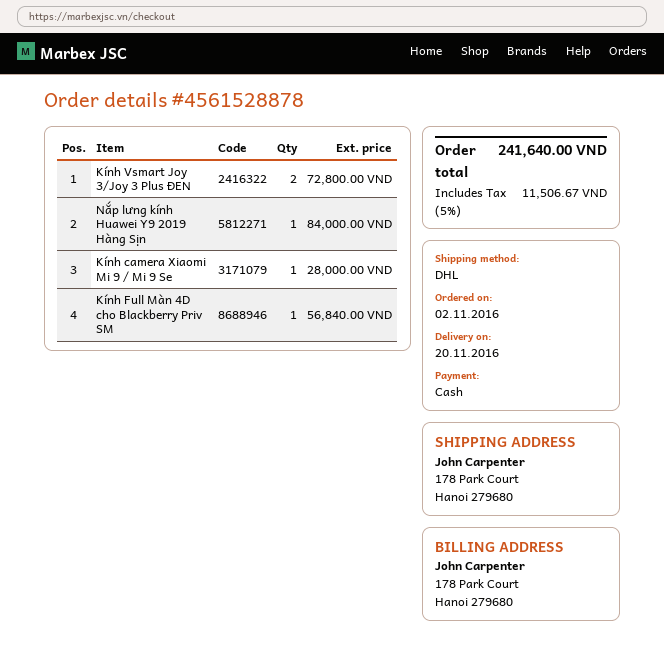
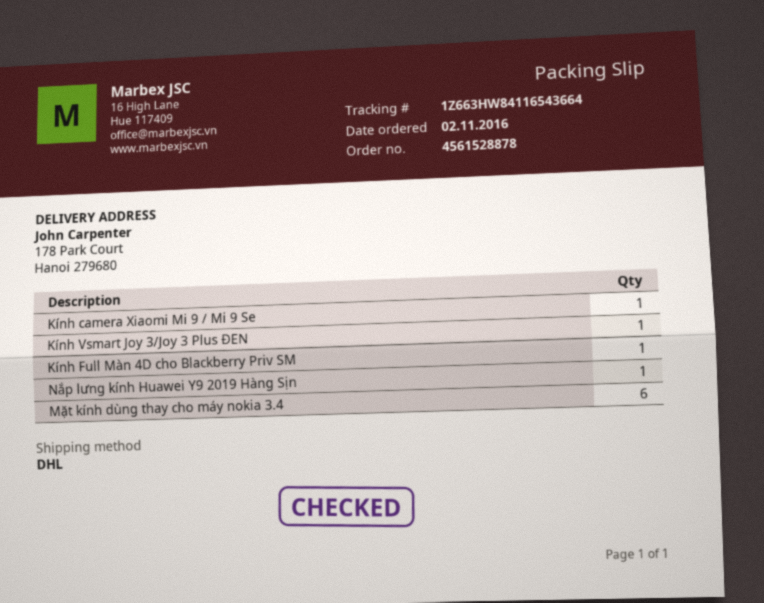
Kính Vsmart Joy 3/Joy 3 Plus ĐEN: 2 -> 1
Mặt kính dùng thay cho máy nokia 3.4: none -> 6

